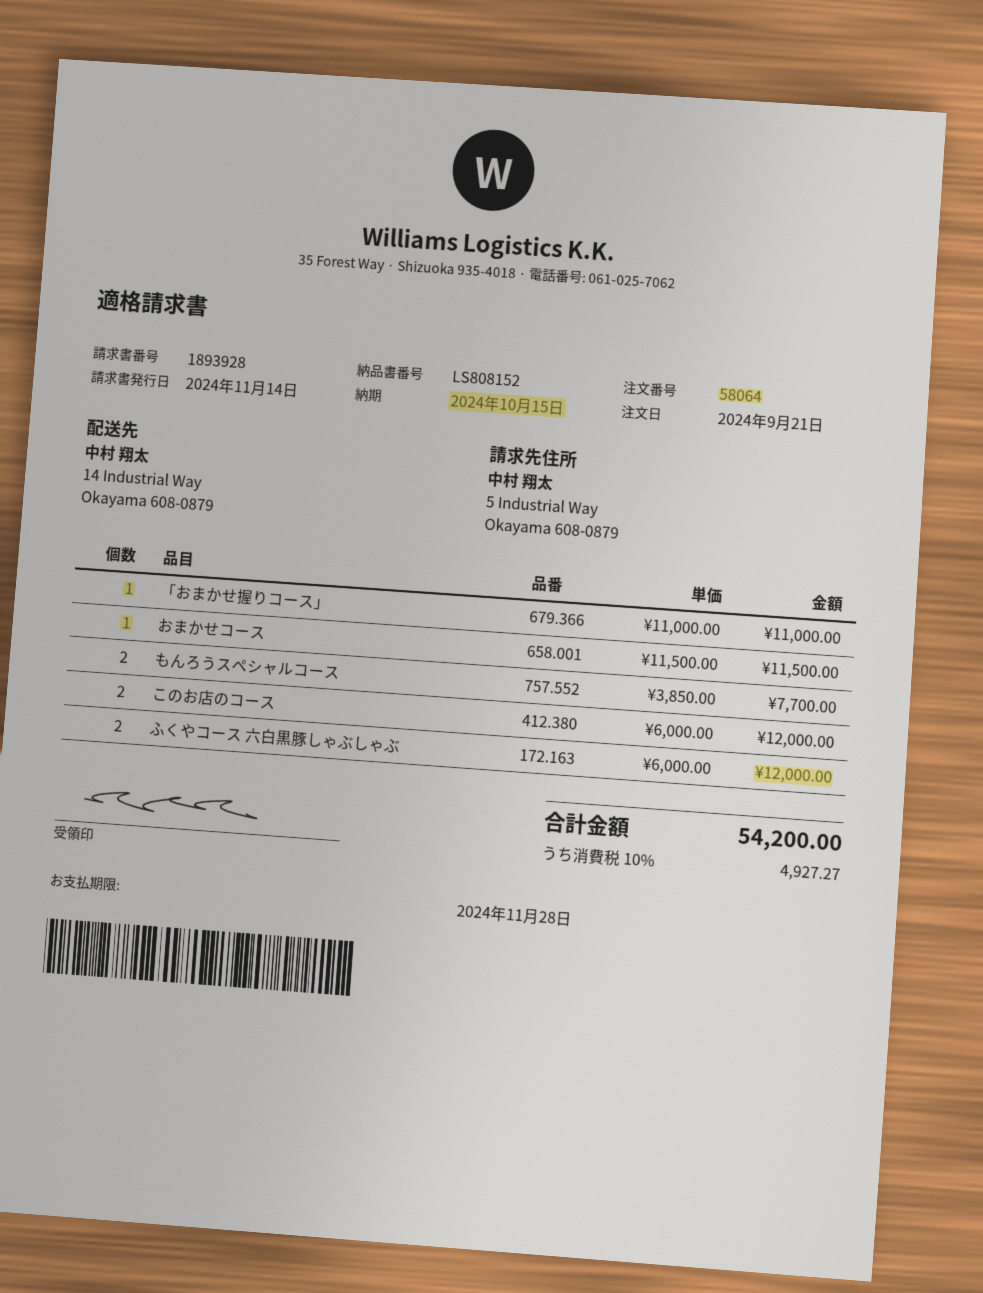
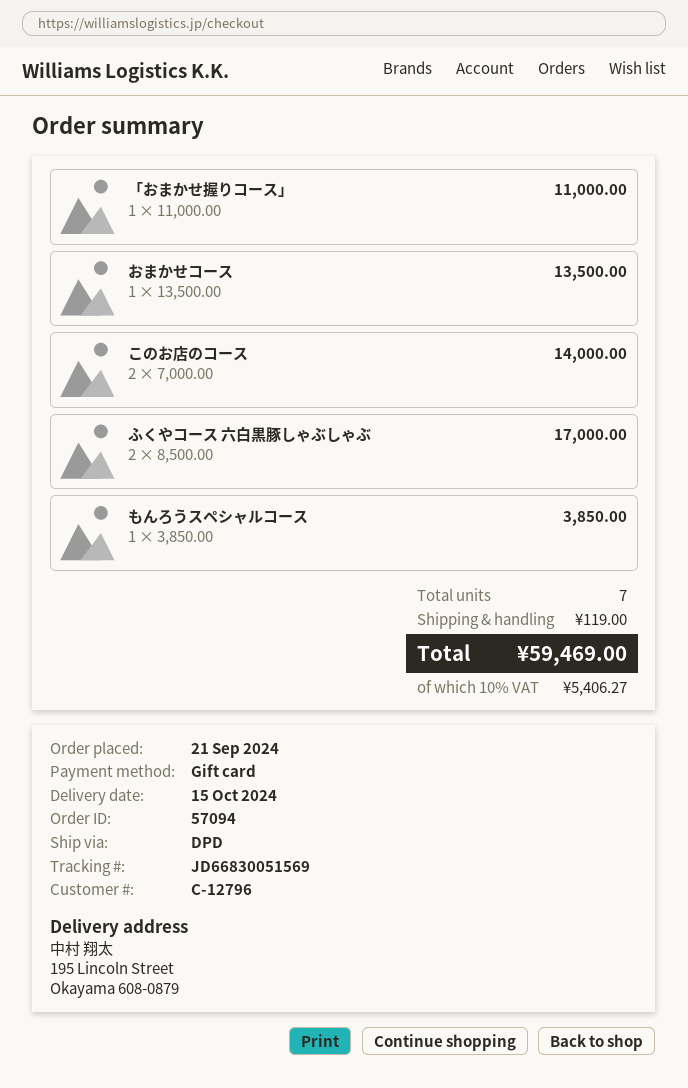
order number: 58064 -> 57094
ship to: 14 Industrial Way, Okayama 608-0879 -> 195 Lincoln Street, Okayama 608-0879
おまかせコース: 1 x 11500.00 = 11500.00 -> 1 x 13500.00 = 13500.00
もんろうスペシャルコース: 2 x 3850.00 = 7700.00 -> 1 x 3850.00 = 3850.00
このお店のコース: 2 x 6000.00 = 12000.00 -> 2 x 7000.00 = 14000.00
ふくやコース 六白黒豚しゃぶしゃぶ: 2 x 6000.00 = 12000.00 -> 2 x 8500.00 = 17000.00
shipping: none -> 119.00
tax: 10% = 4927.27 -> 10% = 5406.27
total: 54200.00 -> 59469.00

